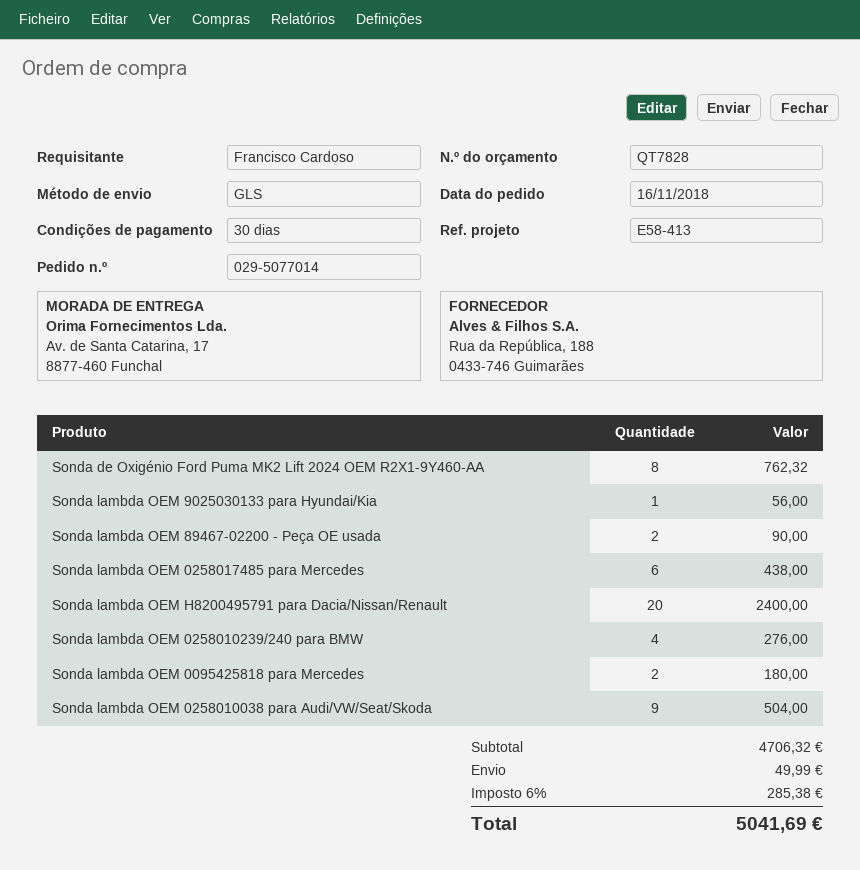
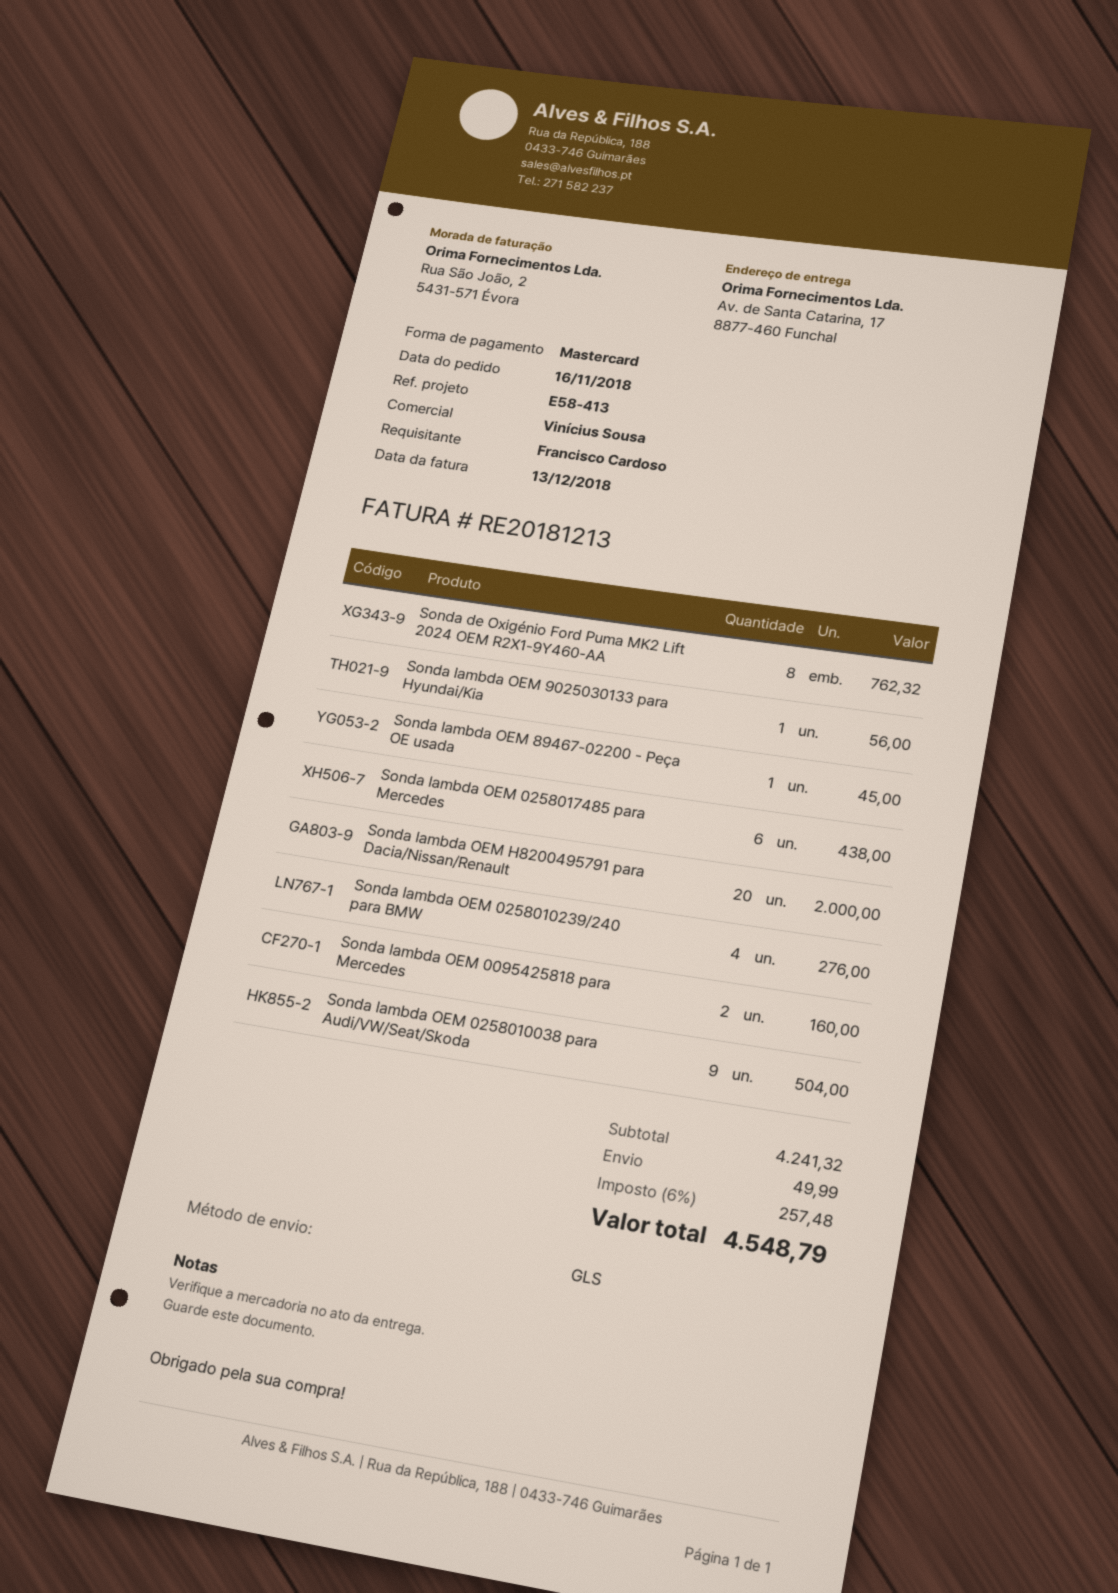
Sonda lambda OEM 89467-02200 - Peça OE usada: 2 for 90.00 -> 1 for 45.00
Sonda lambda OEM H8200495791 para Dacia/Nissan/Renault: 20 for 2400.00 -> 20 for 2000.00
Sonda lambda OEM 0095425818 para Mercedes: 2 for 180.00 -> 2 for 160.00
subtotal: 4706.32 -> 4241.32
tax: 6% = 285.38 -> 6% = 257.48
total: 5041.69 -> 4548.79

